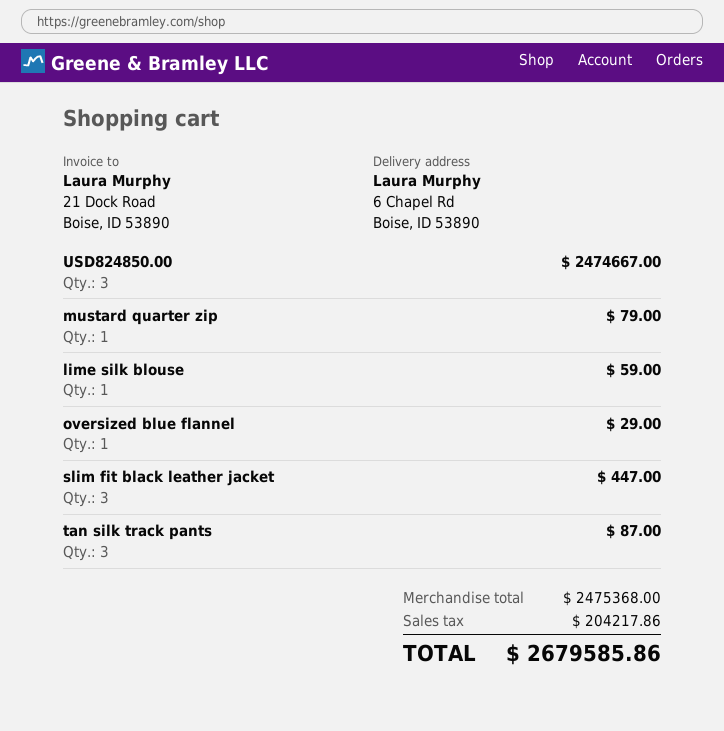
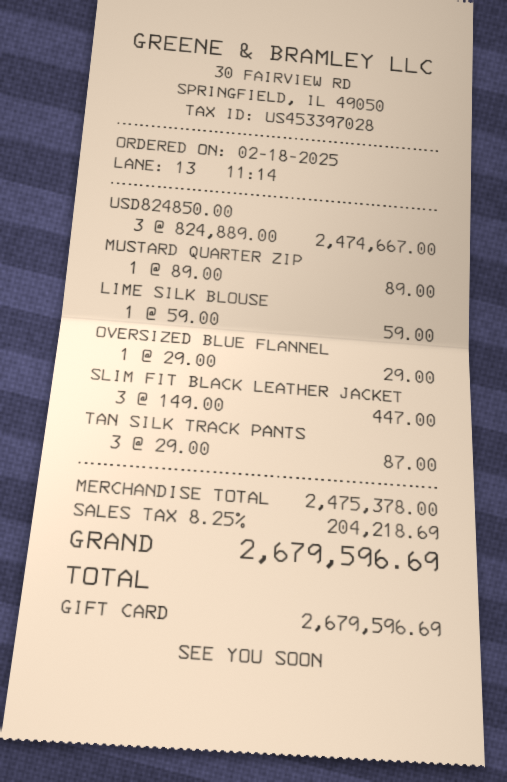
mustard quarter zip: 1 for 79.00 -> 1 for 89.00
subtotal: 2475368.00 -> 2475378.00
tax: 204217.86 -> 204218.69
total: 2679585.86 -> 2679596.69

